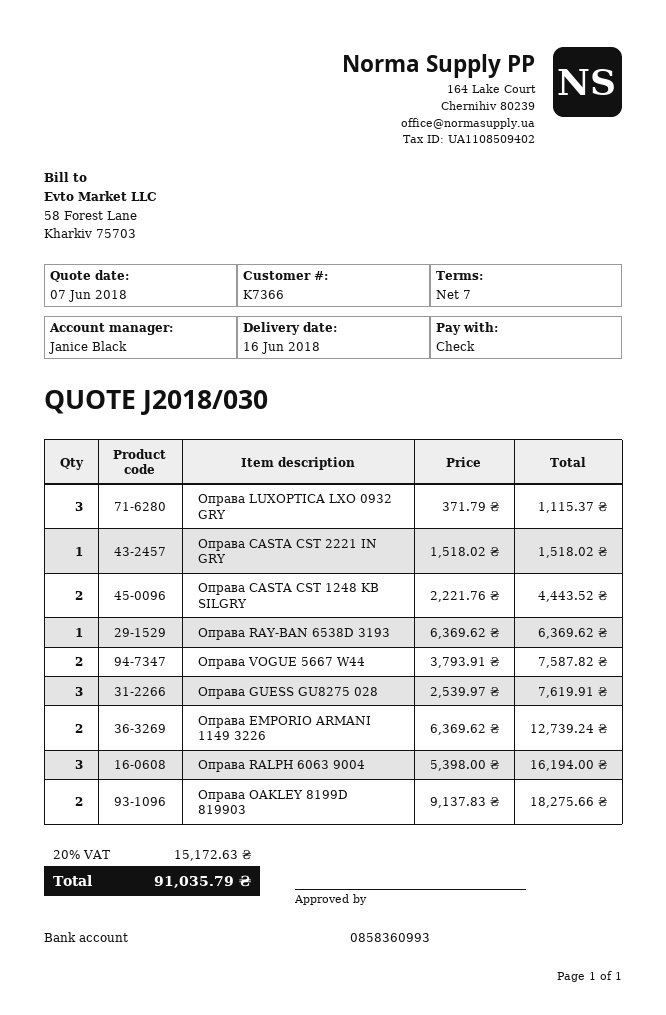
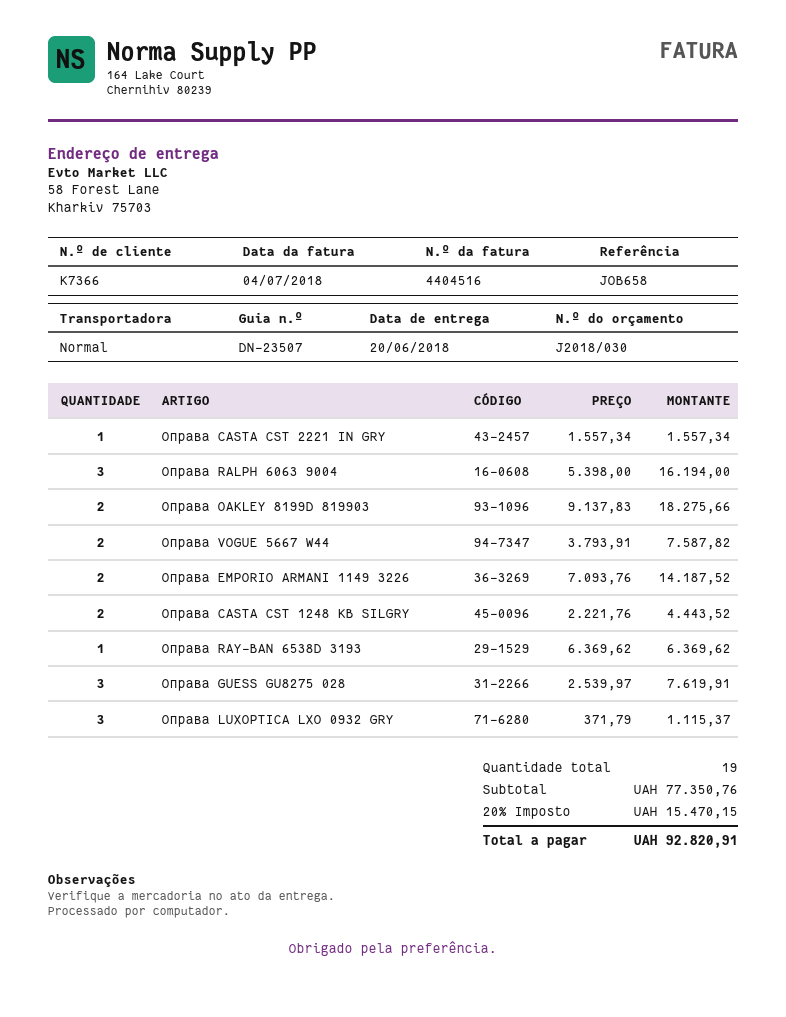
delivery date: 2018-06-16 -> 2018-06-20
Оправа CASTA CST 2221 IN GRY: 1 x 1518.02 = 1518.02 -> 1 x 1557.34 = 1557.34
Оправа EMPORIO ARMANI 1149 3226: 2 x 6369.62 = 12739.24 -> 2 x 7093.76 = 14187.52
tax: 20% = 15172.63 -> 20% = 15470.15
total: 91035.79 -> 92820.91

